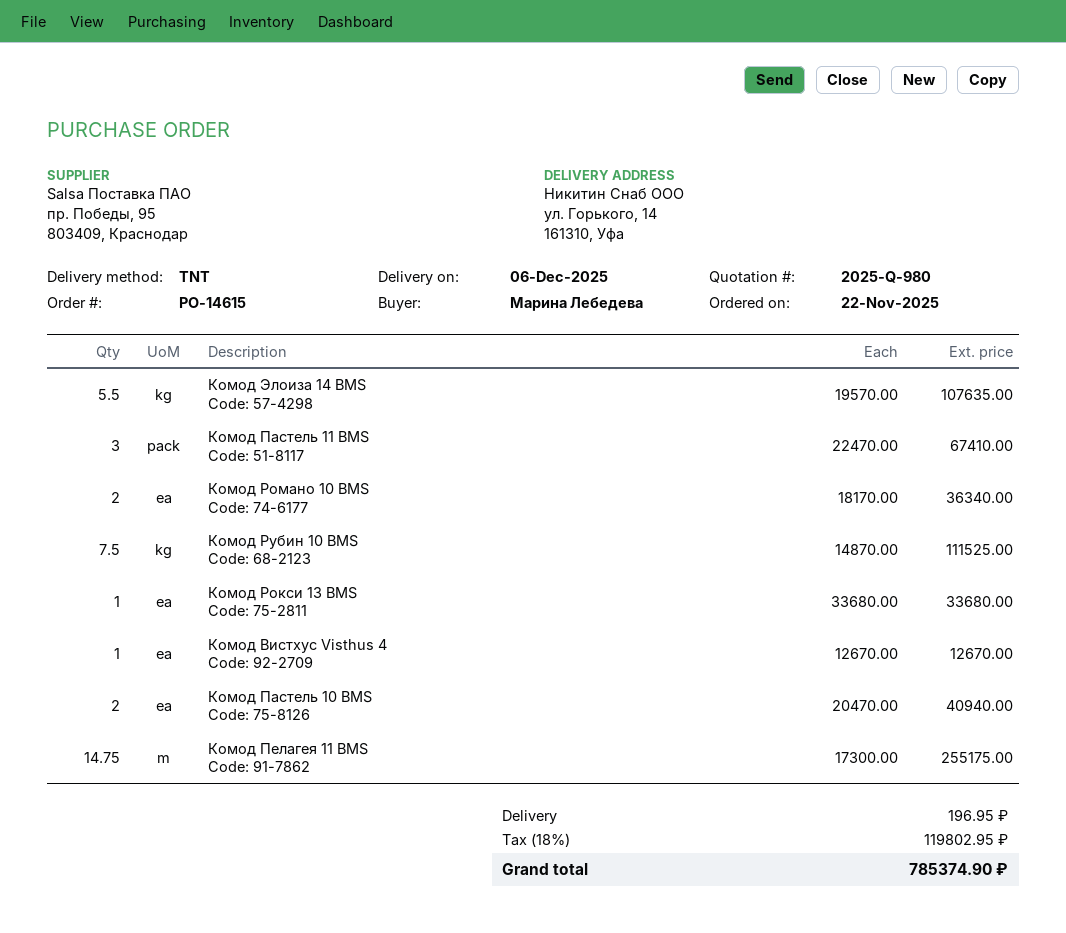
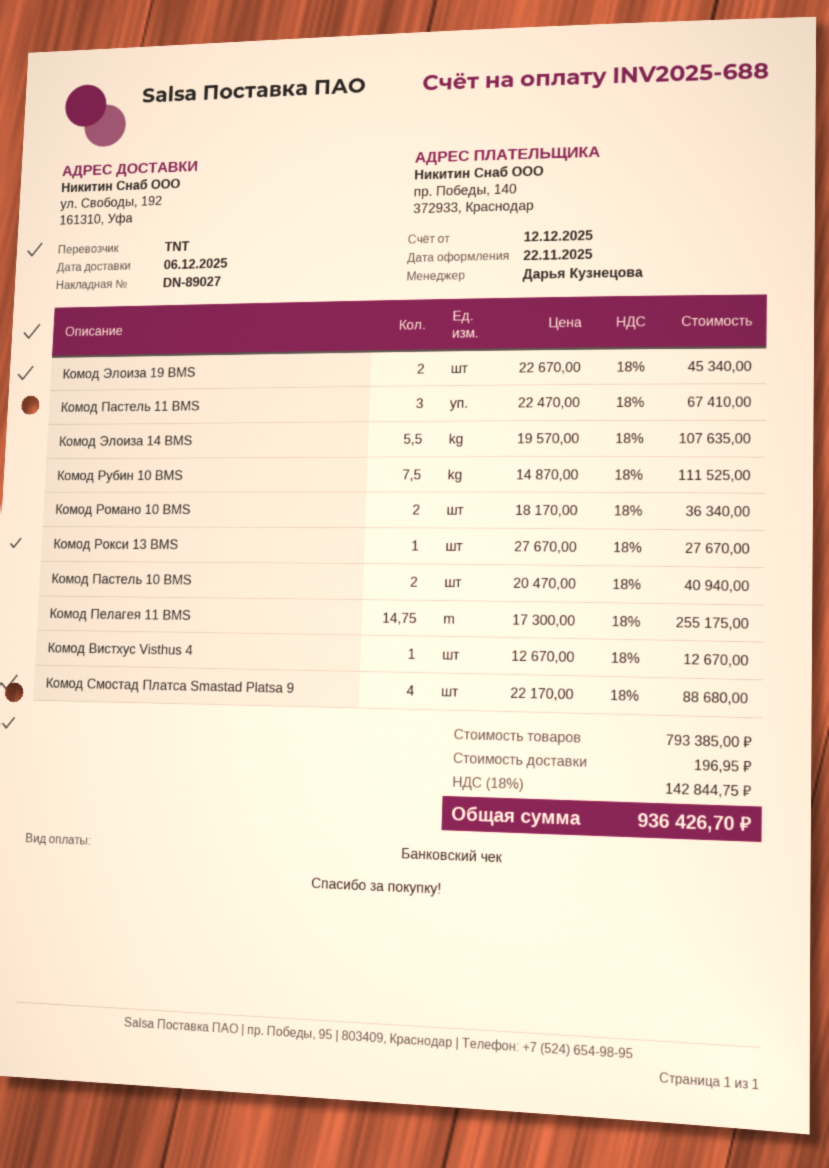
ship to: ул. Горького, 14, 161310, Уфа -> ул. Свободы, 192, 161310, Уфа
Комод Рокси 13 BMS: 1 x 33680.00 = 33680.00 -> 1 x 27670.00 = 27670.00
Комод Элоиза 19 BMS: none -> 2 x 22670.00 = 45340.00
Комод Смостад Платса Smastad Platsa 9: none -> 4 x 22170.00 = 88680.00
tax: 18% = 119802.95 -> 18% = 142844.75
total: 785374.90 -> 936426.70

